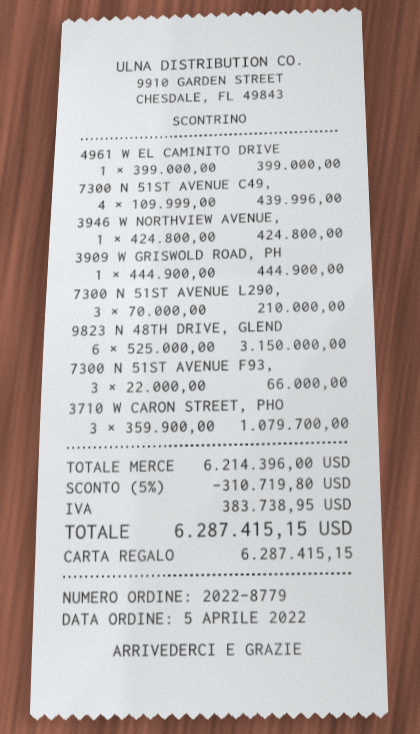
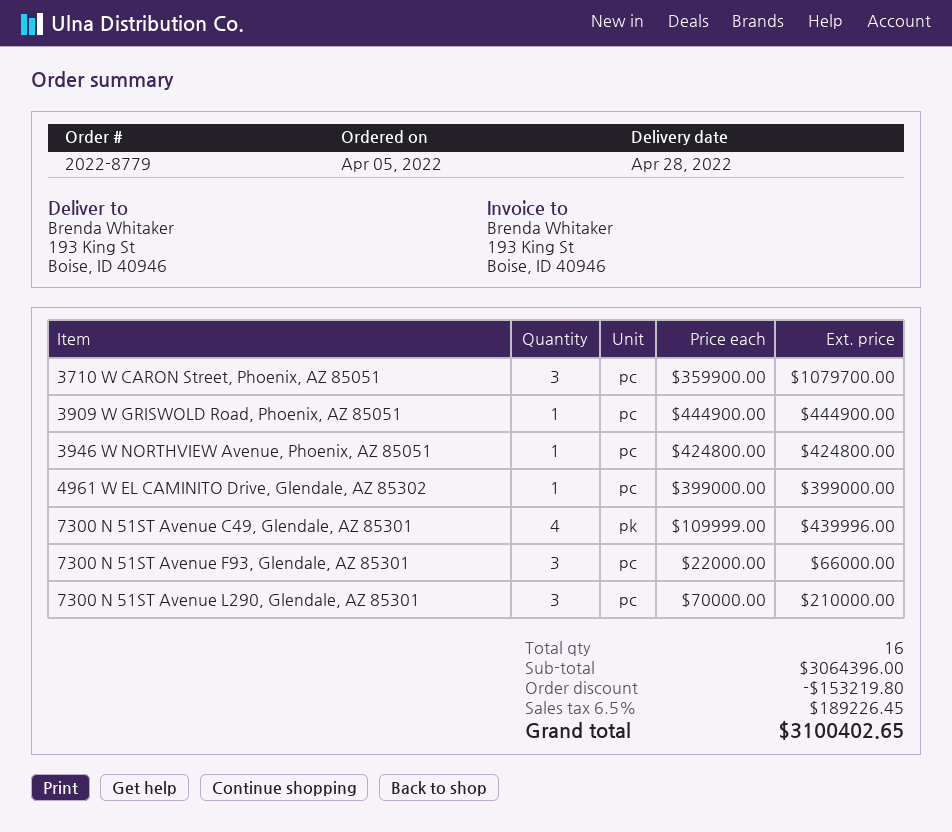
9823 N 48TH DRIVE, GLEND: 6 x 525000.00 = 3150000.00 -> none
subtotal: 6214396.00 -> 3064396.00
discount: 310719.80 -> 153219.80
tax: 383738.95 -> 189226.45
total: 6287415.15 -> 3100402.65

